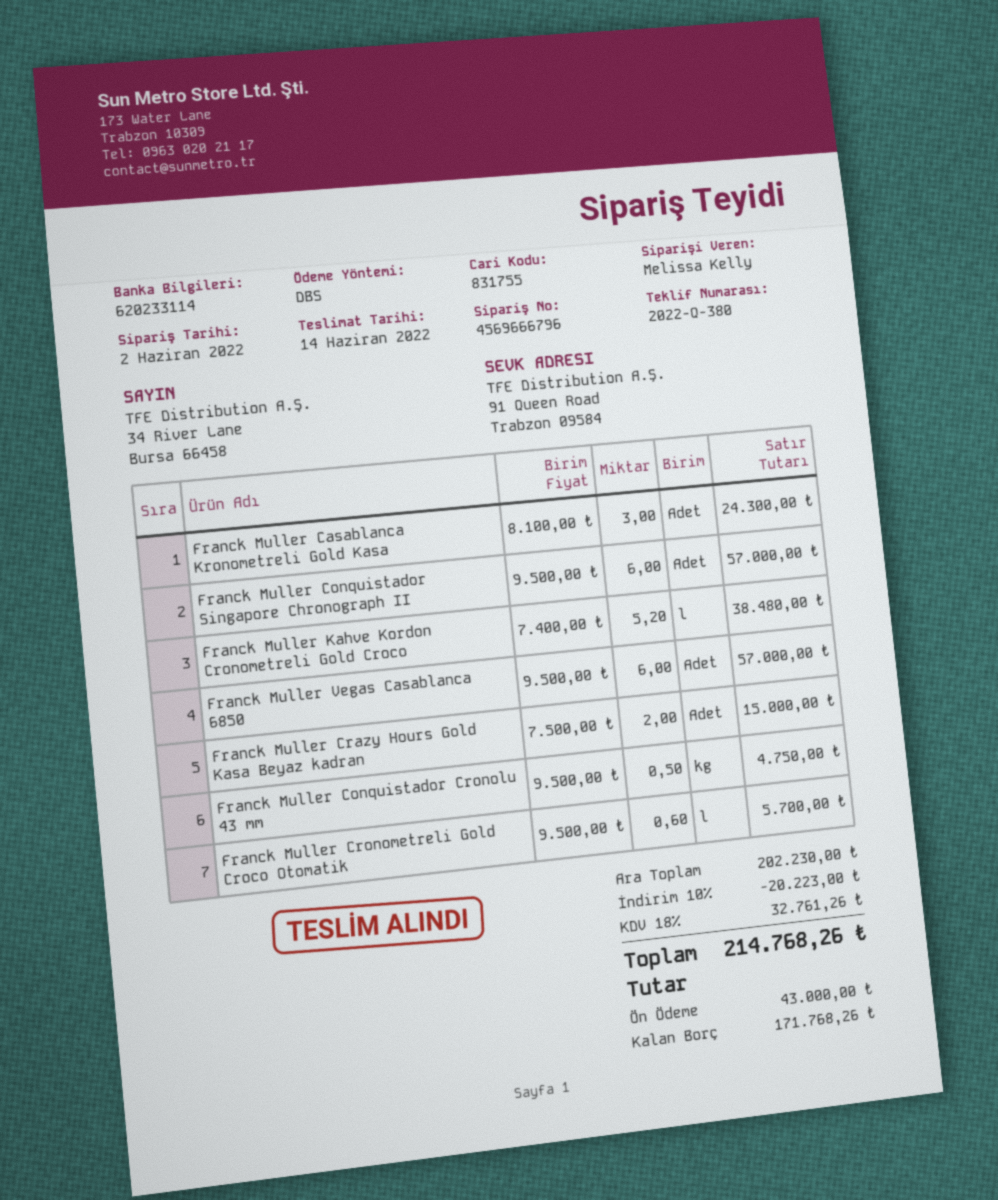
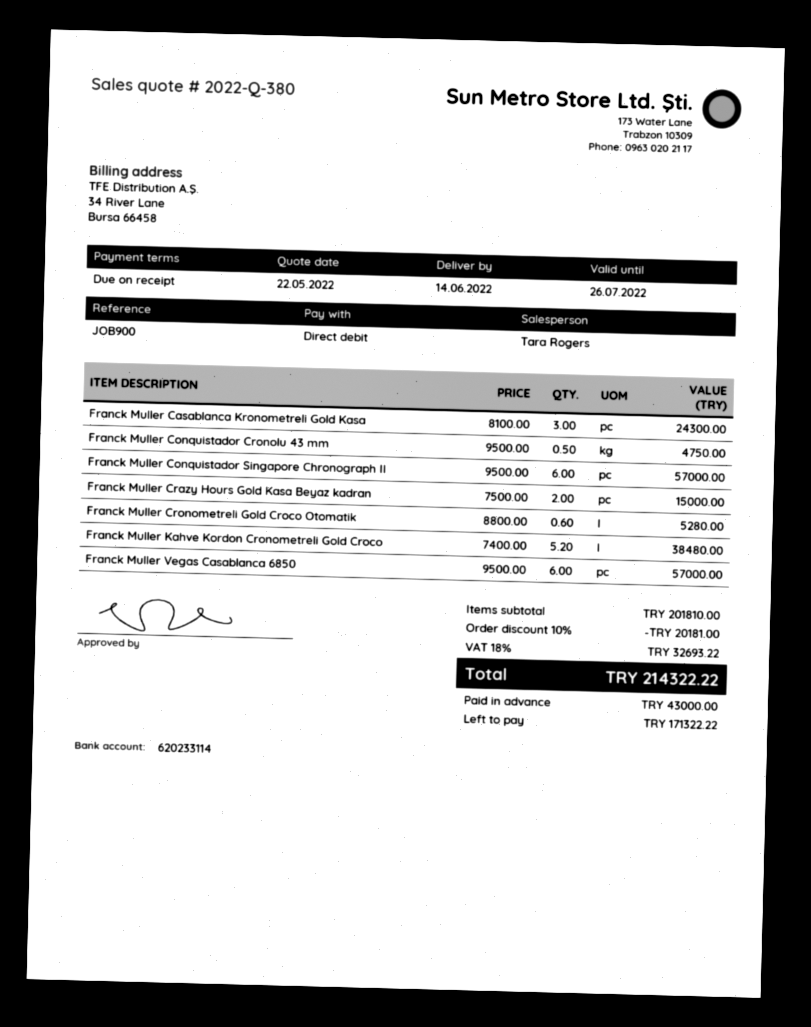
Franck Muller Cronometreli Gold Croco Otomatik: 0.6 x 9500.00 = 5700.00 -> 0.6 x 8800.00 = 5280.00
subtotal: 202230.00 -> 201810.00
discount: 10% = 20223.00 -> 10% = 20181.00
tax: 18% = 32761.26 -> 18% = 32693.22
total: 214768.26 -> 214322.22
balance: 171768.26 -> 171322.22

